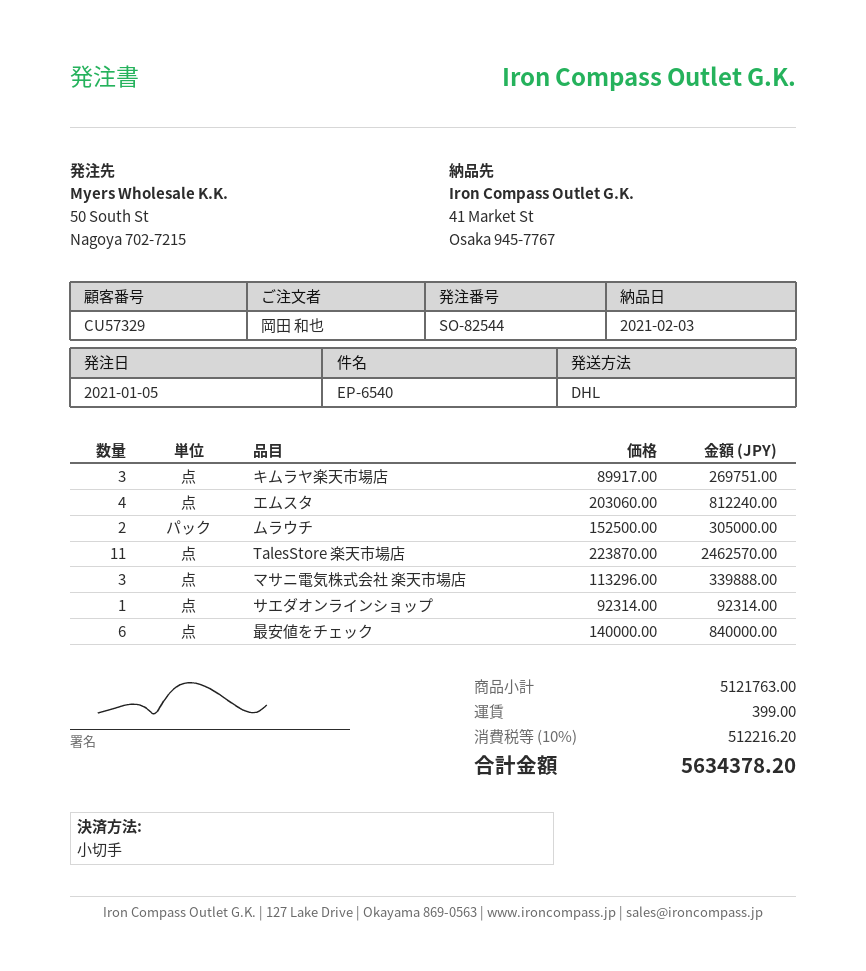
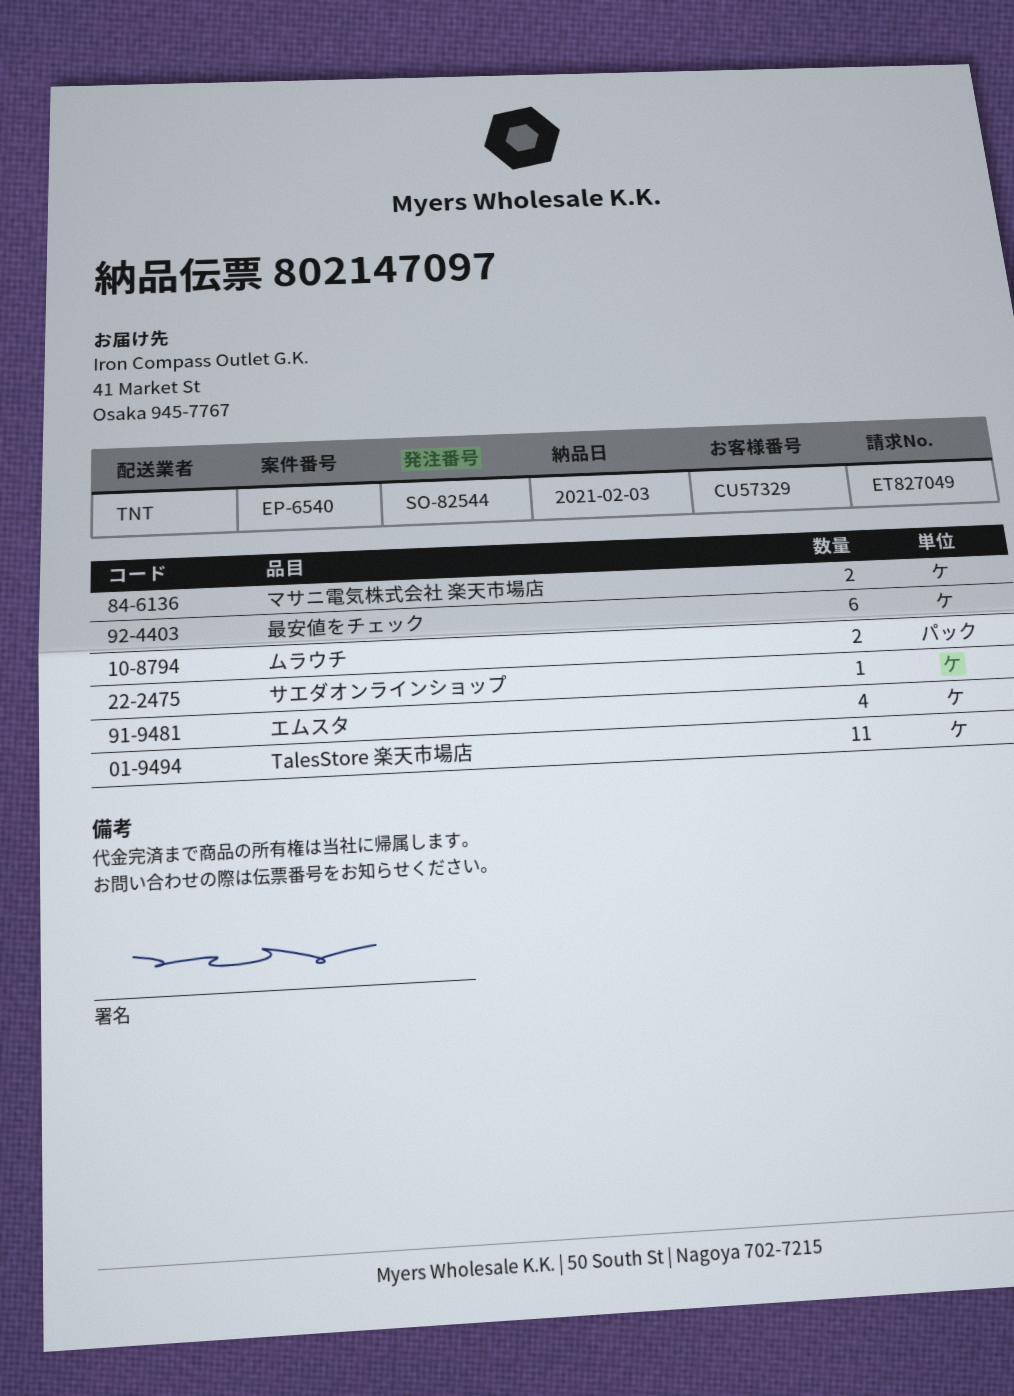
shipping method: DHL -> TNT
キムラヤ楽天市場店: 3 -> none
マサニ電気株式会社 楽天市場店: 3 -> 2

